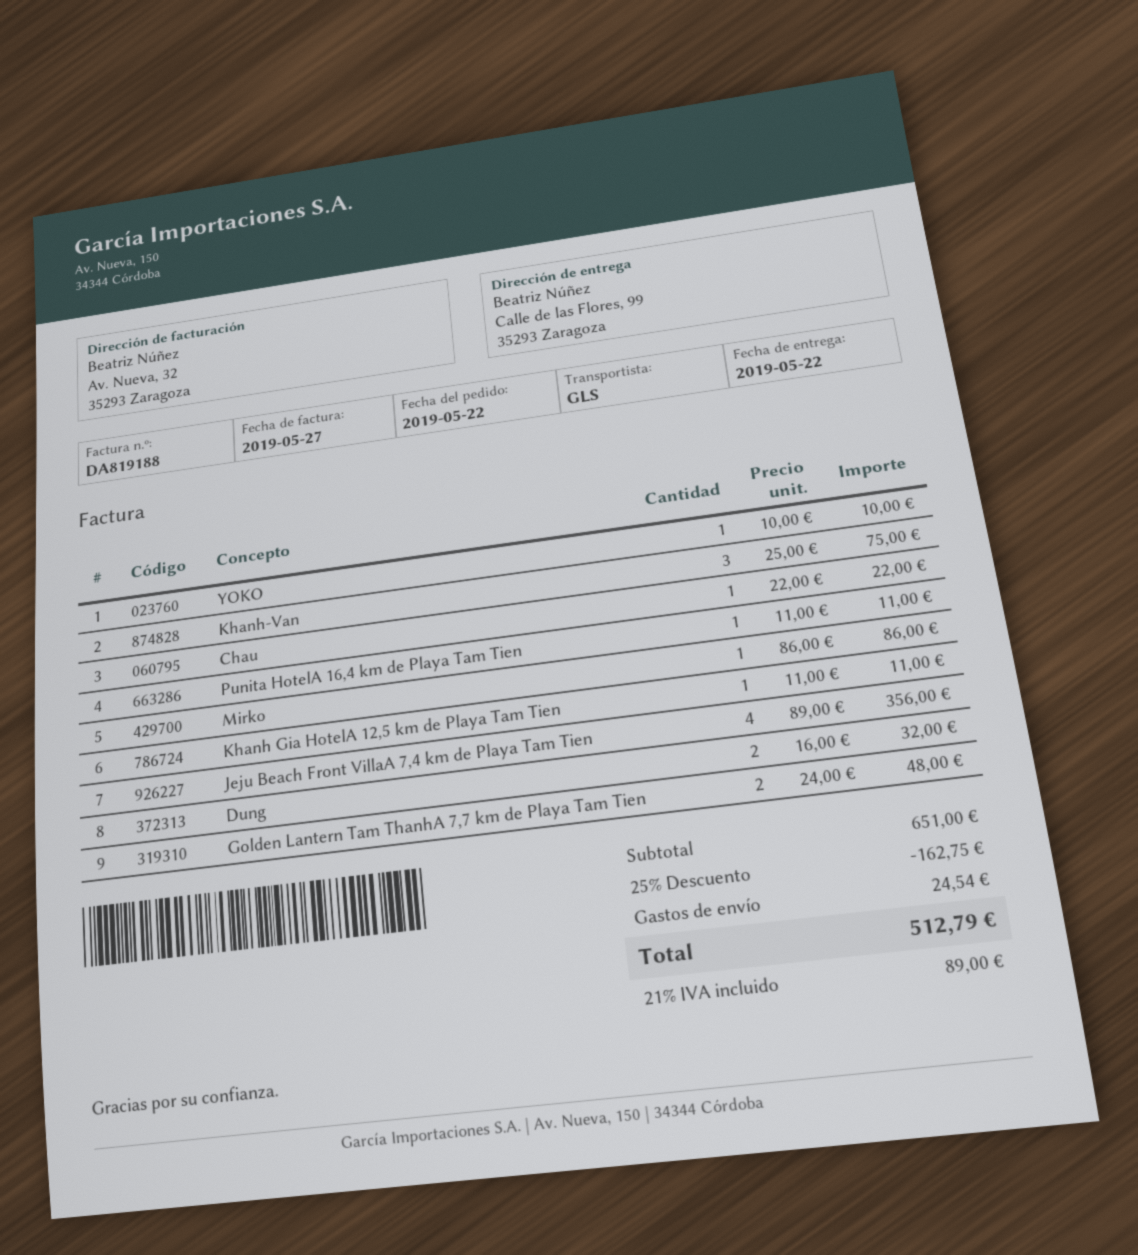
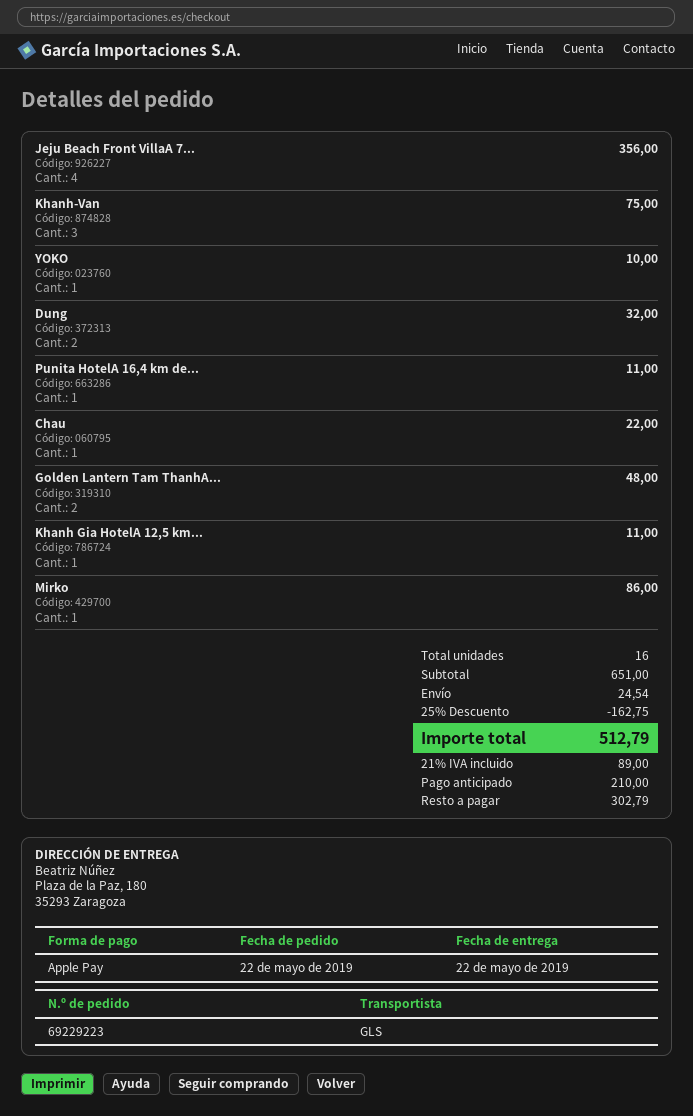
ship to: Calle de las Flores, 99, 35293 Zaragoza -> Plaza de la Paz, 180, 35293 Zaragoza

